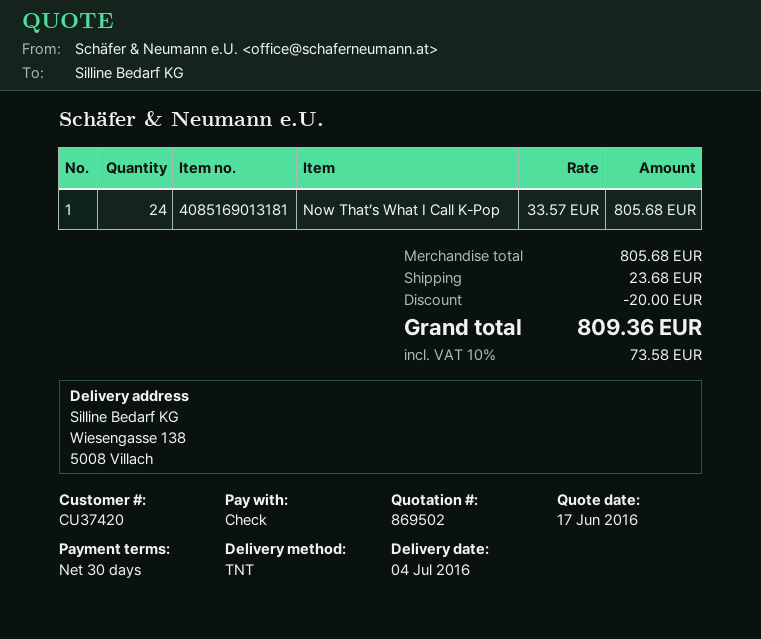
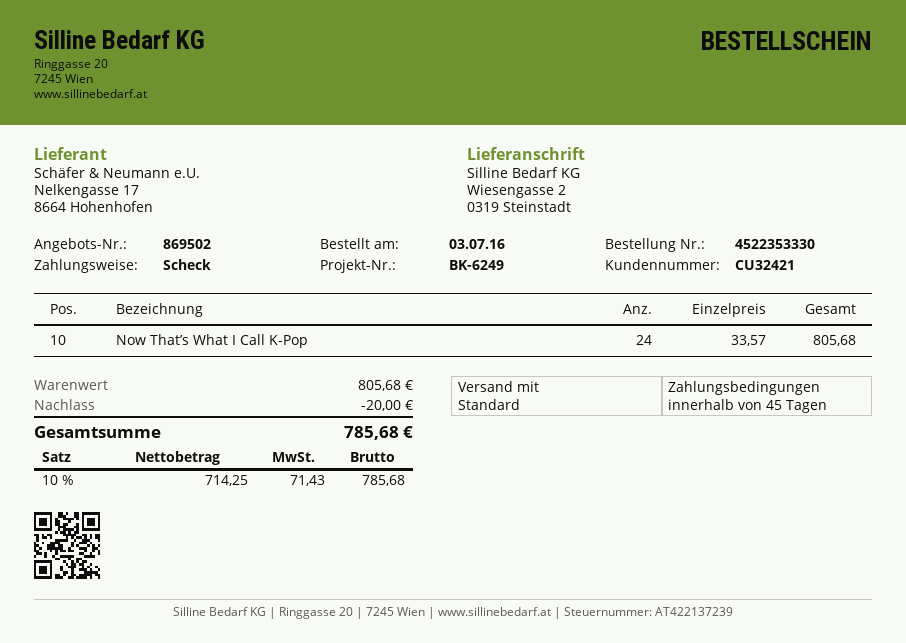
payment terms: 30 days -> 45 days
customer number: CU37420 -> CU32421
shipping method: TNT -> standard
ship to: Wiesengasse 138, 5008 Villach -> Wiesengasse 2, 0319 Steinstadt
shipping: 23.68 -> none
tax: 10% = 73.58 -> 10% = 71.43
total: 809.36 -> 785.68

